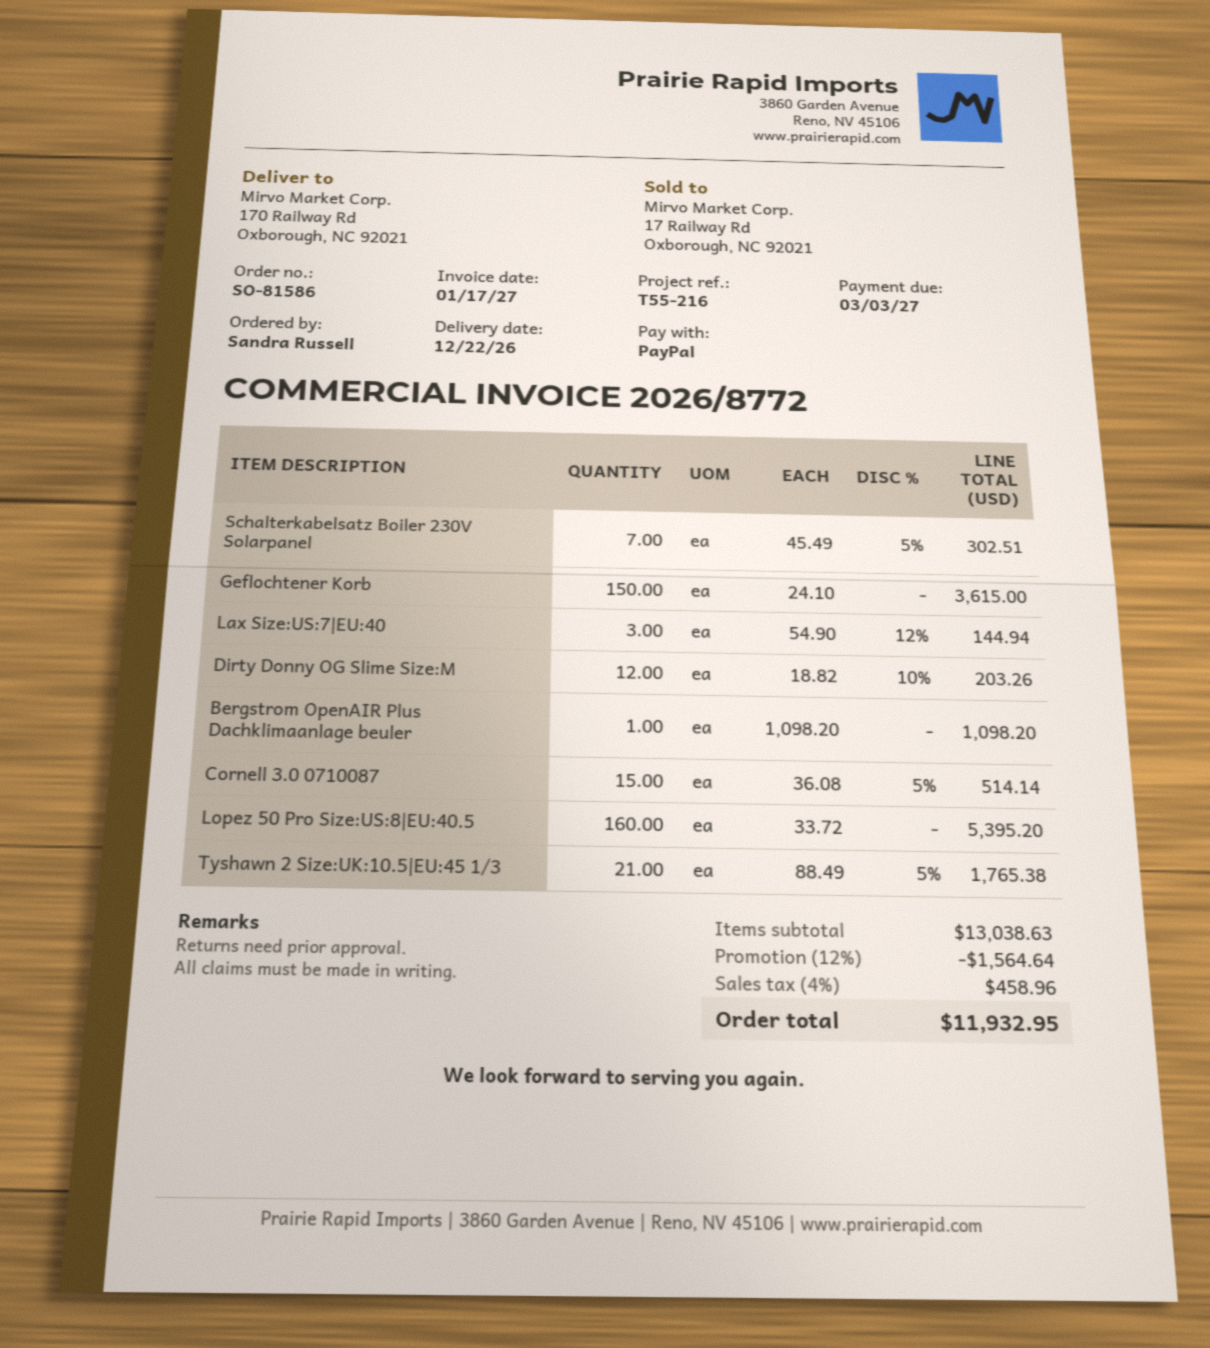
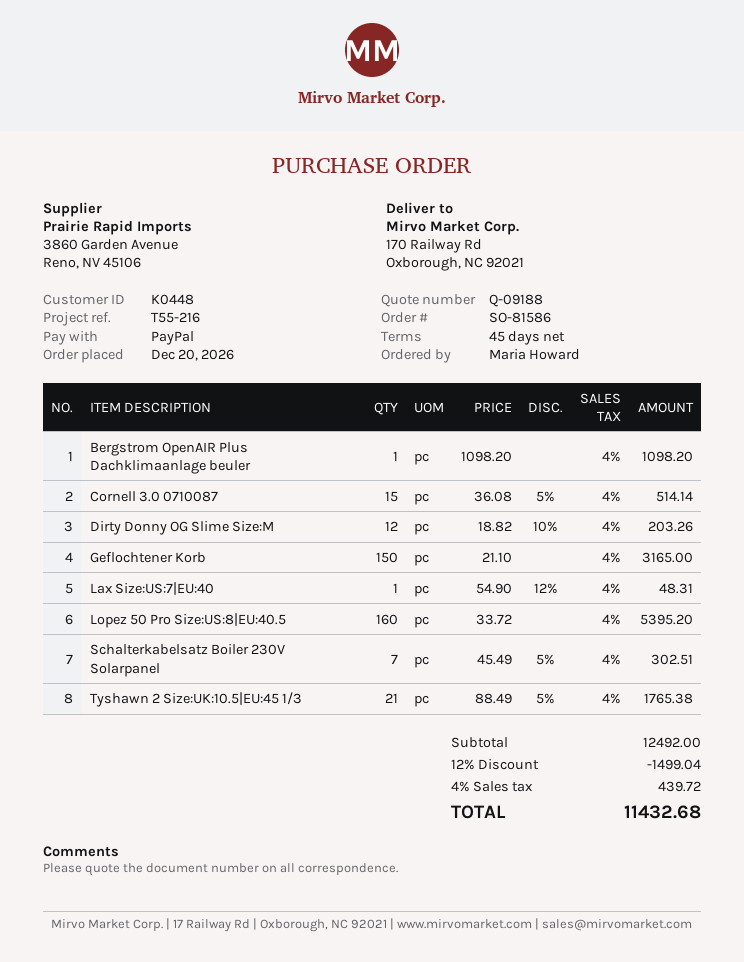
ordered by: Sandra Russell -> Maria Howard
Geflochtener Korb: 150 x 24.10 = 3615.00 -> 150 x 21.10 = 3165.00
Lax Size:US:7|EU:40: 3 x 54.90 - 12% = 144.94 -> 1 x 54.90 - 12% = 48.31
subtotal: 13038.63 -> 12492.00
discount: 12% = 1564.64 -> 12% = 1499.04
tax: 4% = 458.96 -> 4% = 439.72
total: 11932.95 -> 11432.68

